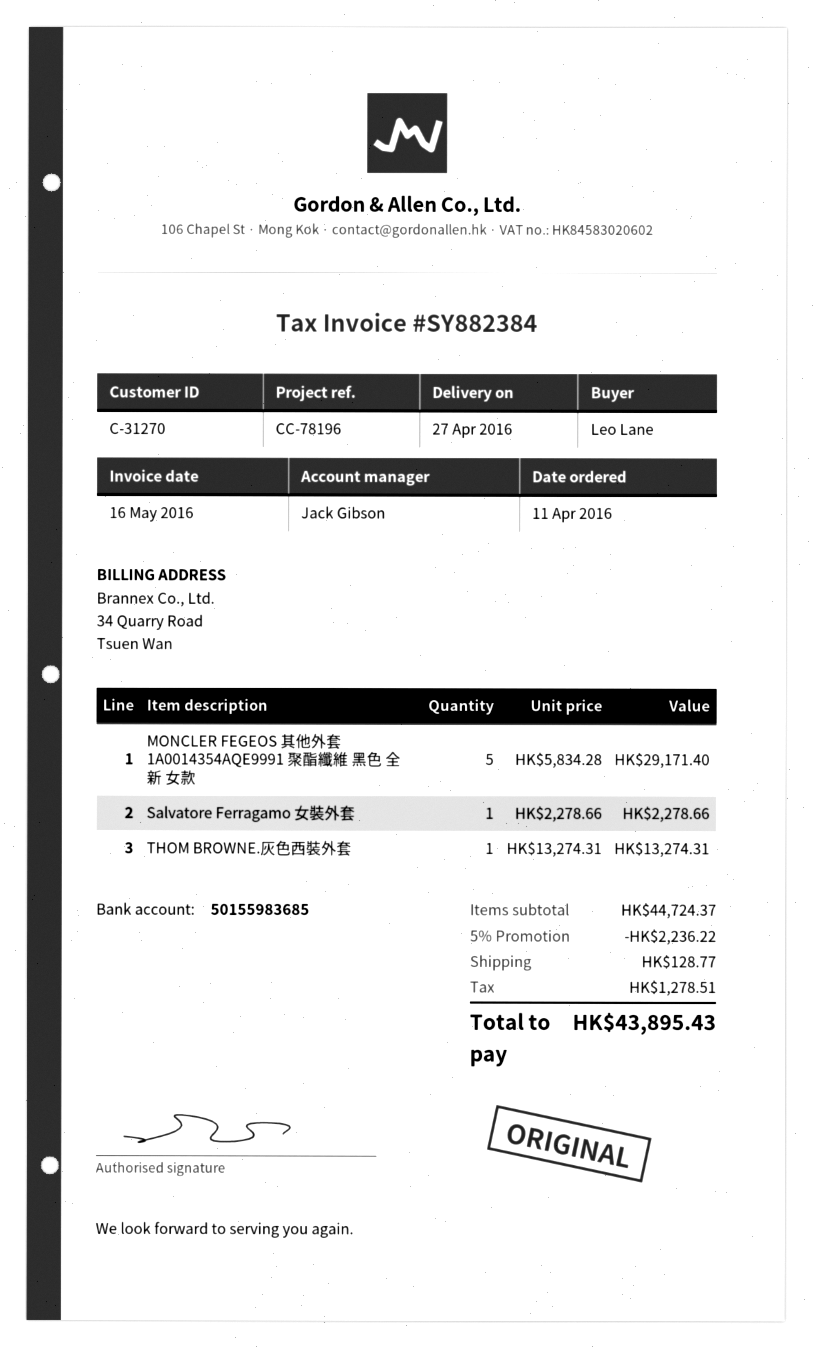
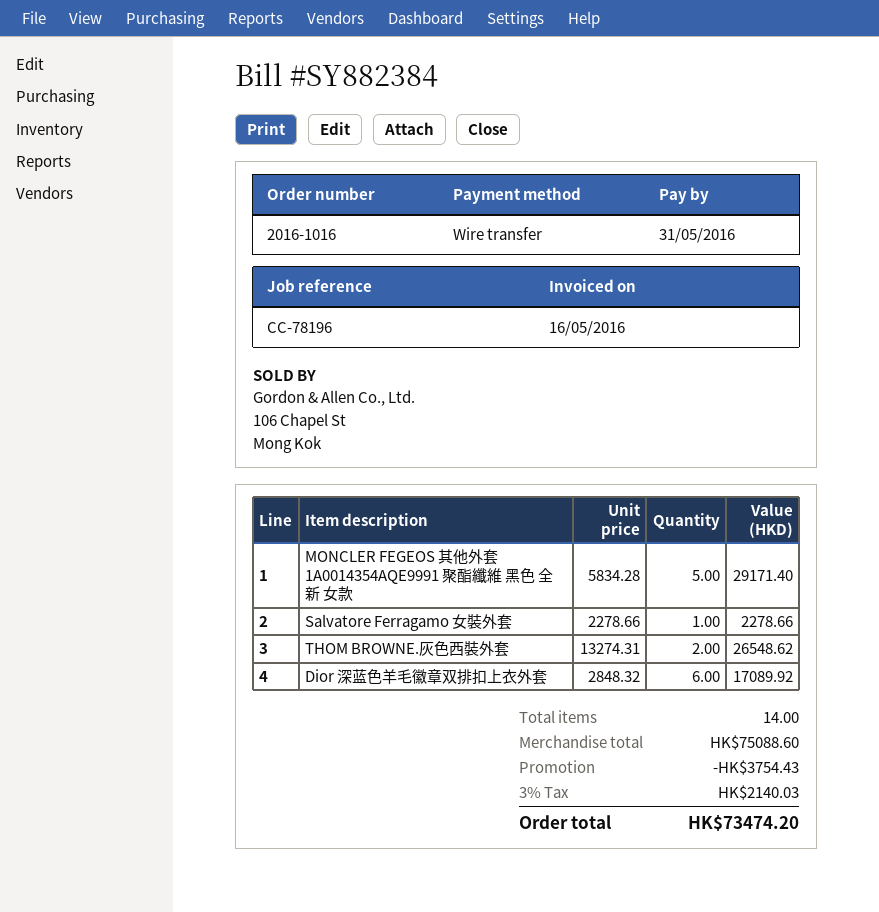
THOM BROWNE.灰色西裝外套: 1 x 13274.31 = 13274.31 -> 2 x 13274.31 = 26548.62
Dior 深蓝色羊毛徽章双排扣上衣外套: none -> 6 x 2848.32 = 17089.92
subtotal: 44724.37 -> 75088.60
discount: 2236.22 -> 3754.43
shipping: 128.77 -> none
tax: 1278.51 -> 2140.03
total: 43895.43 -> 73474.20

